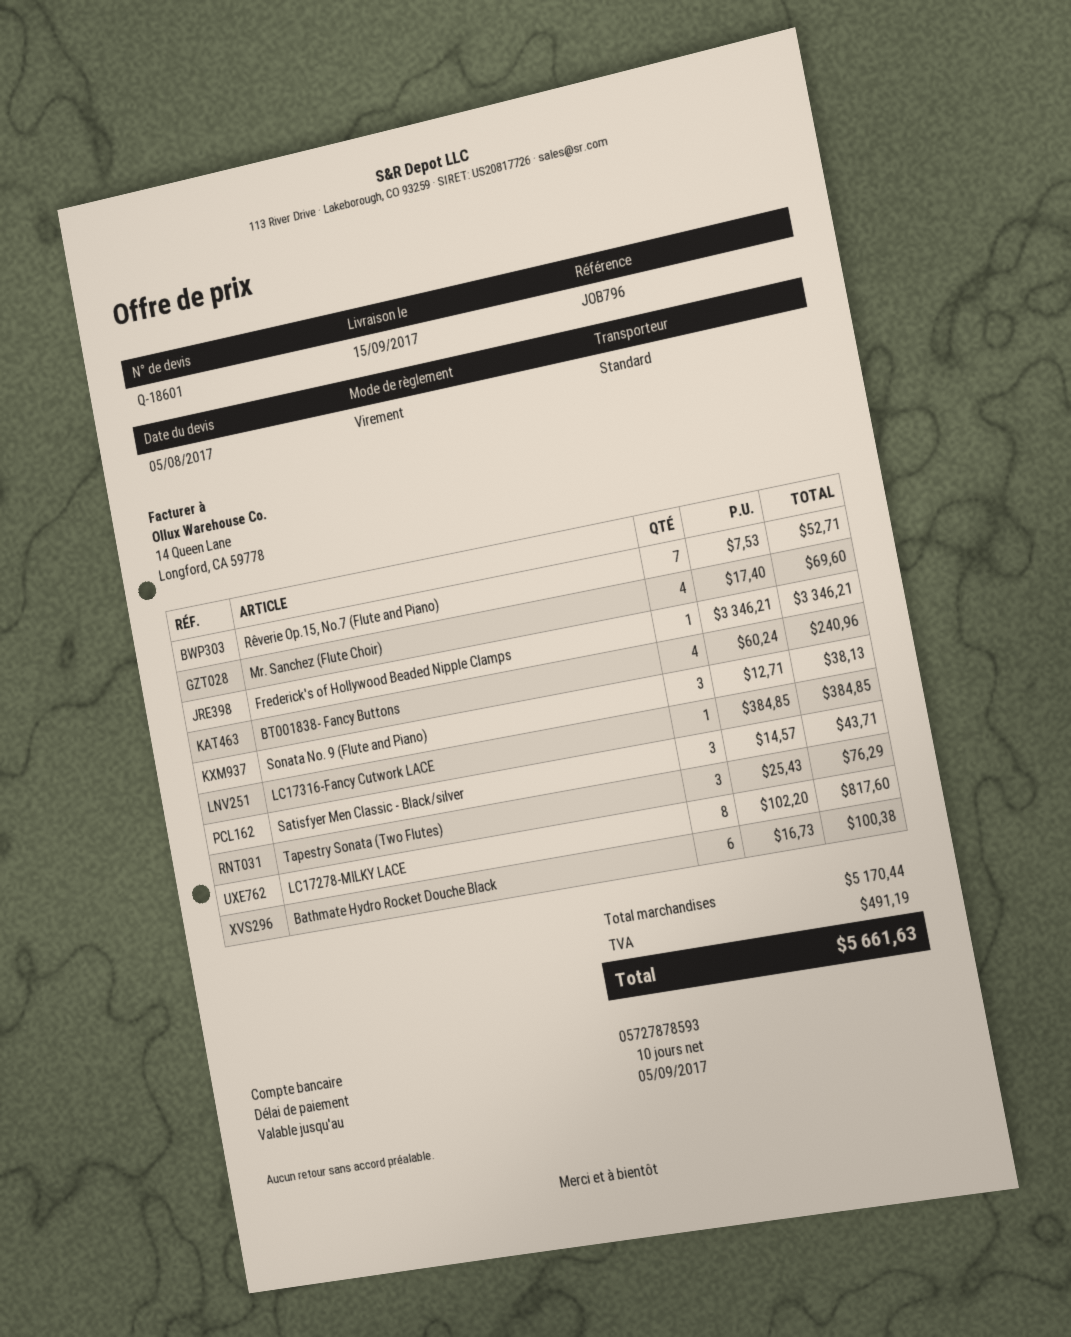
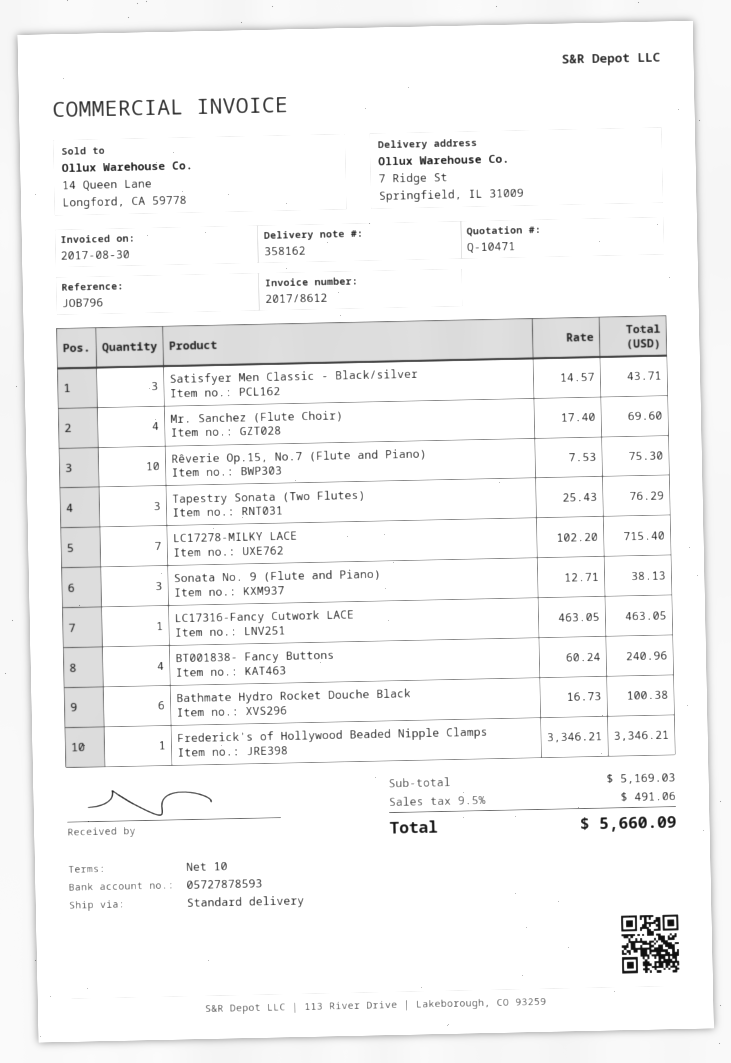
quote number: Q-18601 -> Q-10471
Rêverie Op.15, No.7 (Flute and Piano): 7 x 7.53 = 52.71 -> 10 x 7.53 = 75.30
LC17316-Fancy Cutwork LACE: 1 x 384.85 = 384.85 -> 1 x 463.05 = 463.05
LC17278-MILKY LACE: 8 x 102.20 = 817.60 -> 7 x 102.20 = 715.40
subtotal: 5170.44 -> 5169.03
tax: 491.19 -> 491.06
total: 5661.63 -> 5660.09

